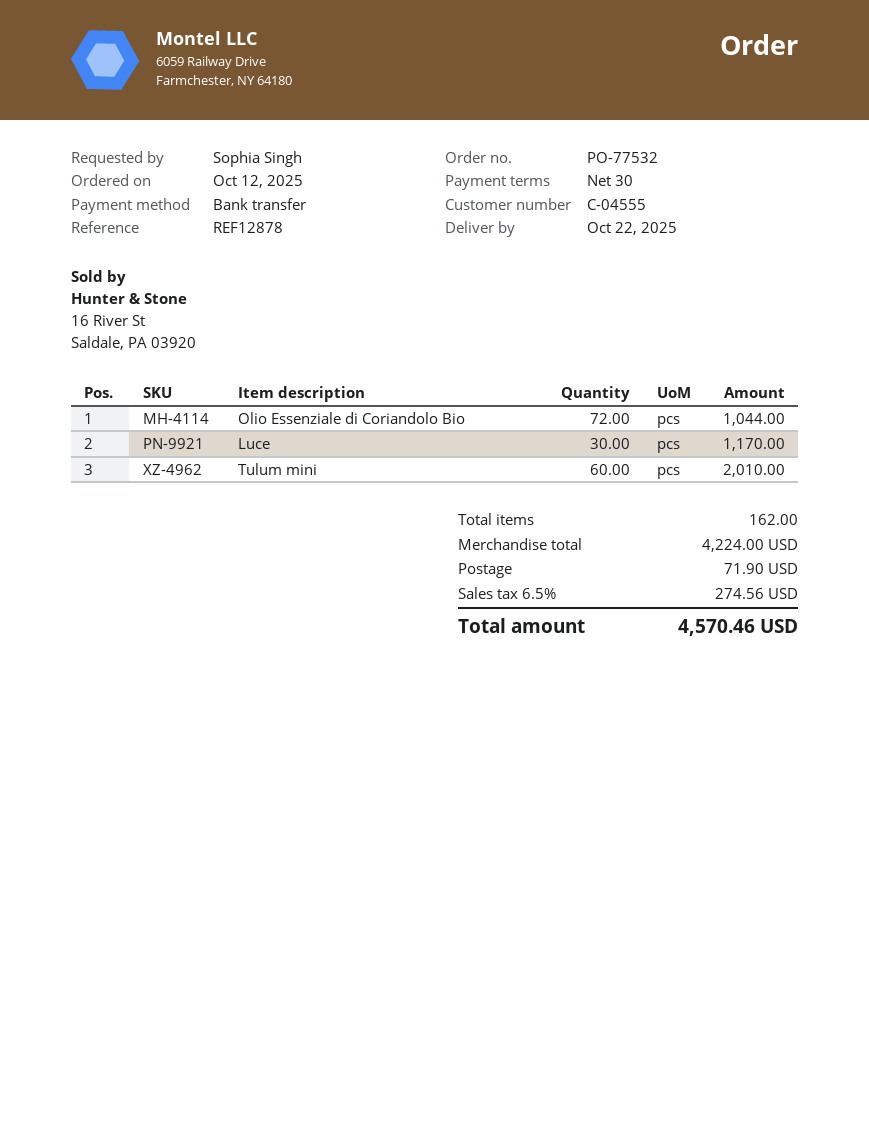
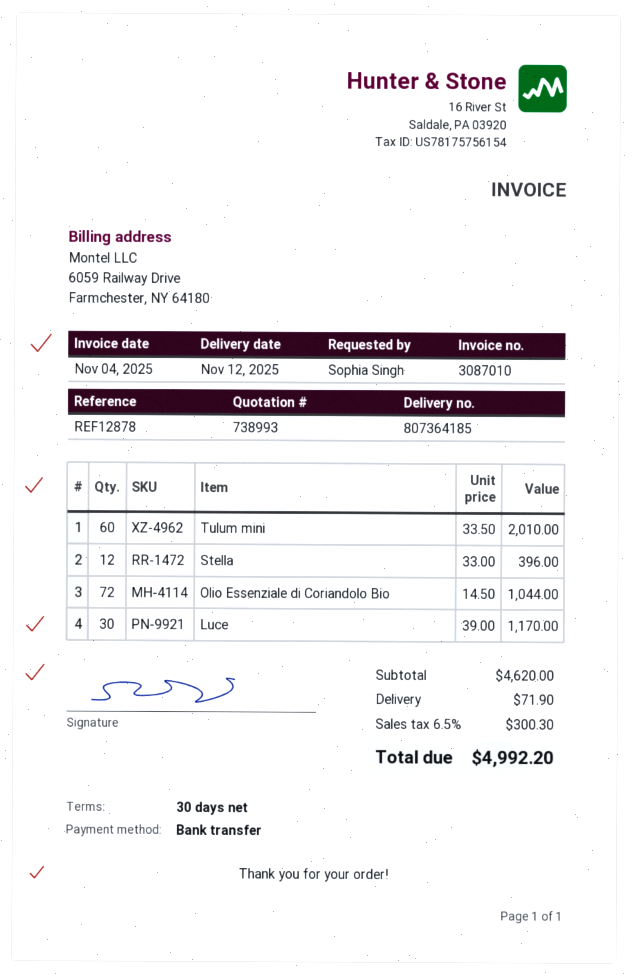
delivery date: 2025-10-22 -> 2025-11-12
Stella: none -> 12 for 396.00
subtotal: 4224.00 -> 4620.00
tax: 6.5% = 274.56 -> 6.5% = 300.30
total: 4570.46 -> 4992.20

